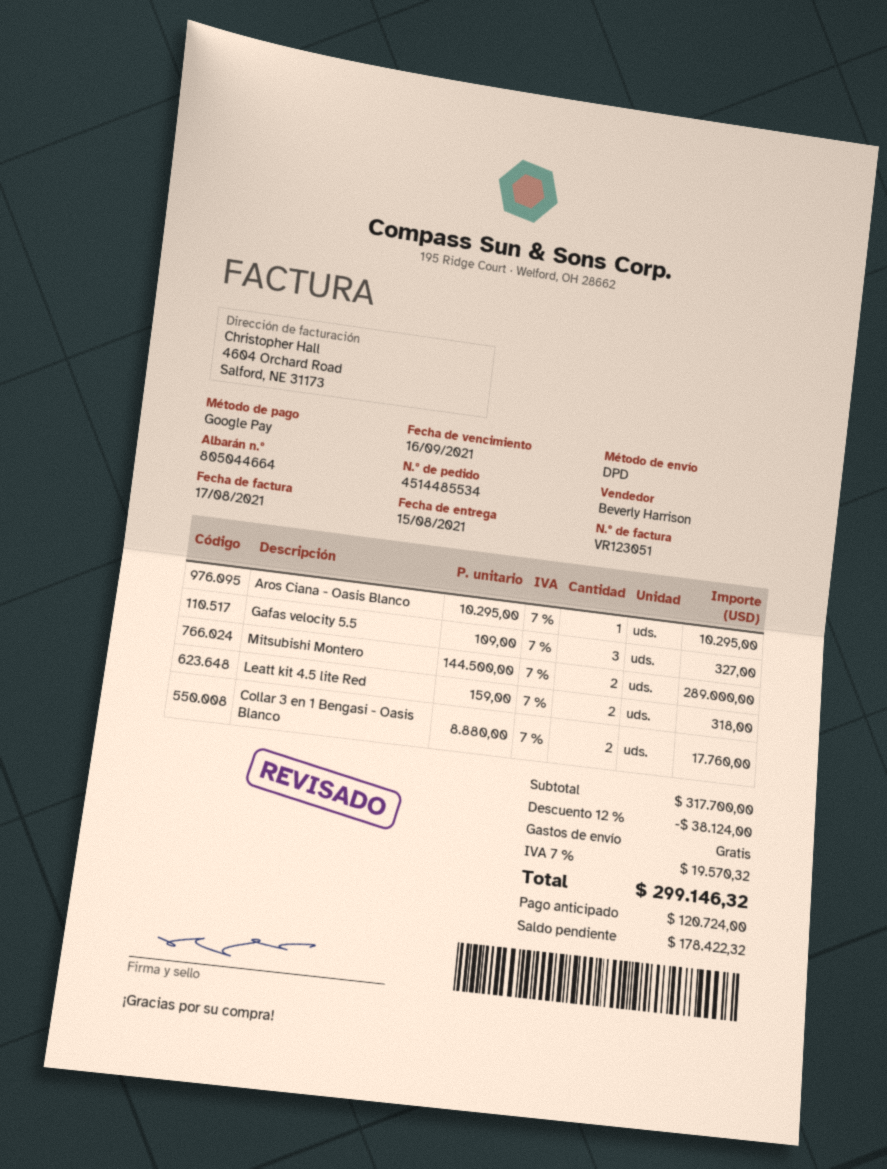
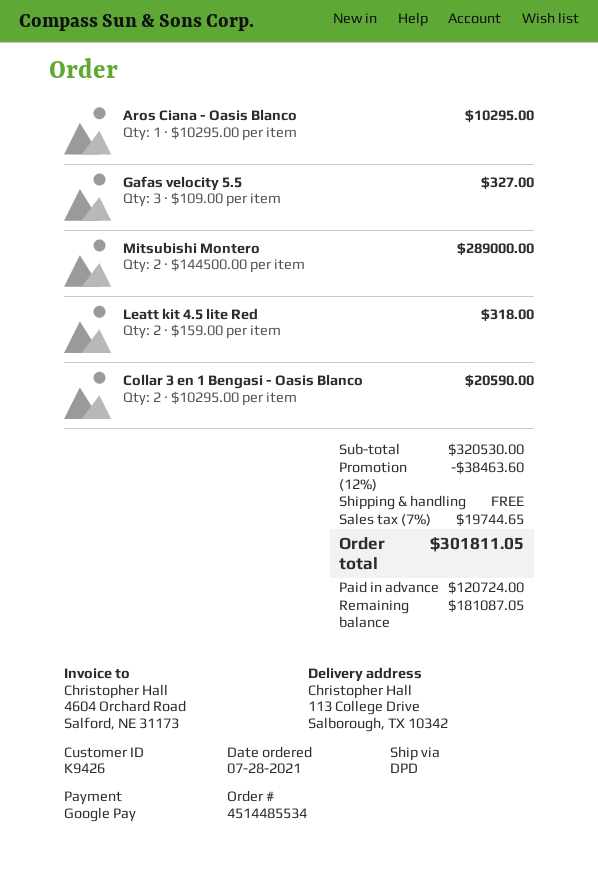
Collar 3 en 1 Bengasi - Oasis Blanco: 2 x 8880.00 = 17760.00 -> 2 x 10295.00 = 20590.00
subtotal: 317700.00 -> 320530.00
discount: 12% = 38124.00 -> 12% = 38463.60
tax: 7% = 19570.32 -> 7% = 19744.65
total: 299146.32 -> 301811.05
balance: 178422.32 -> 181087.05

